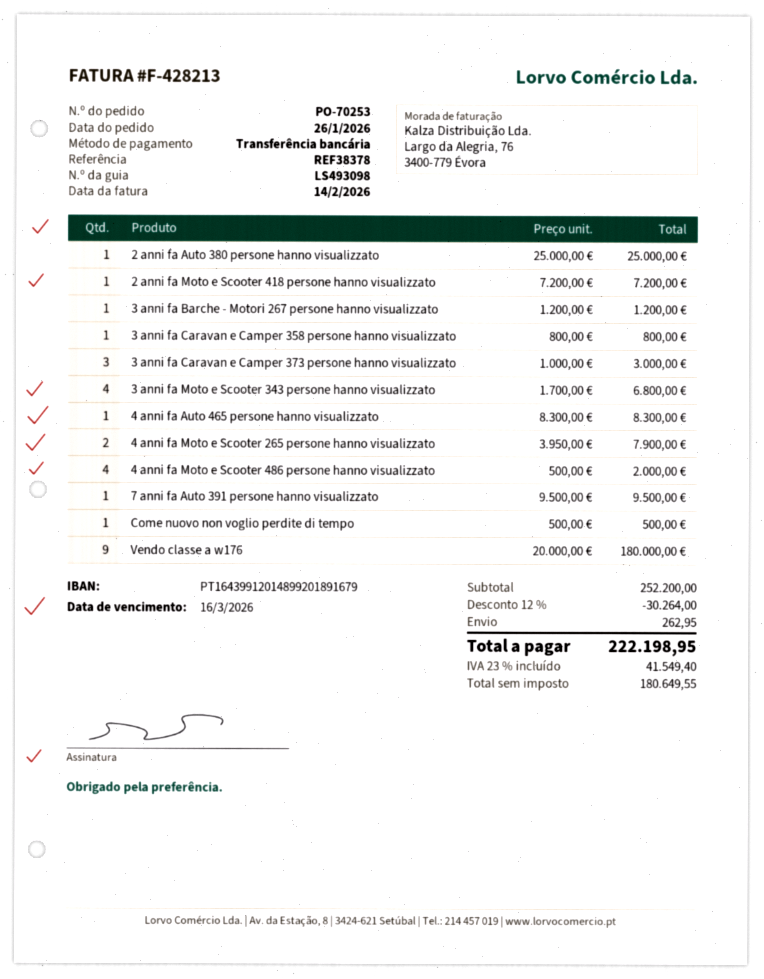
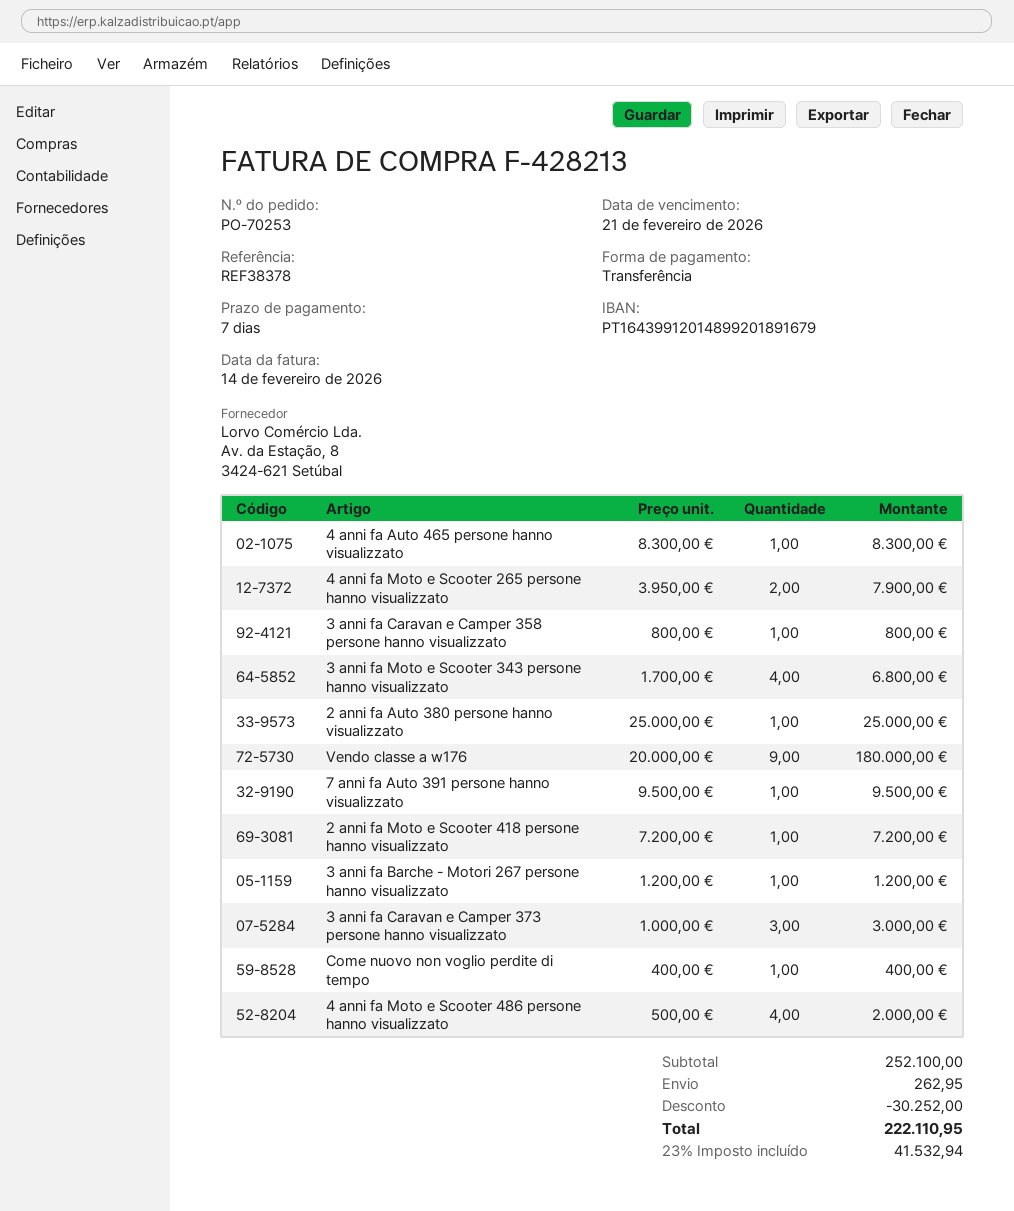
due date: 2026-03-16 -> 2026-02-21
Come nuovo non voglio perdite di tempo: 1 x 500.00 = 500.00 -> 1 x 400.00 = 400.00
subtotal: 252200.00 -> 252100.00
discount: 30264.00 -> 30252.00
tax: 23% = 41549.40 -> 23% = 41532.94
total: 222198.95 -> 222110.95

